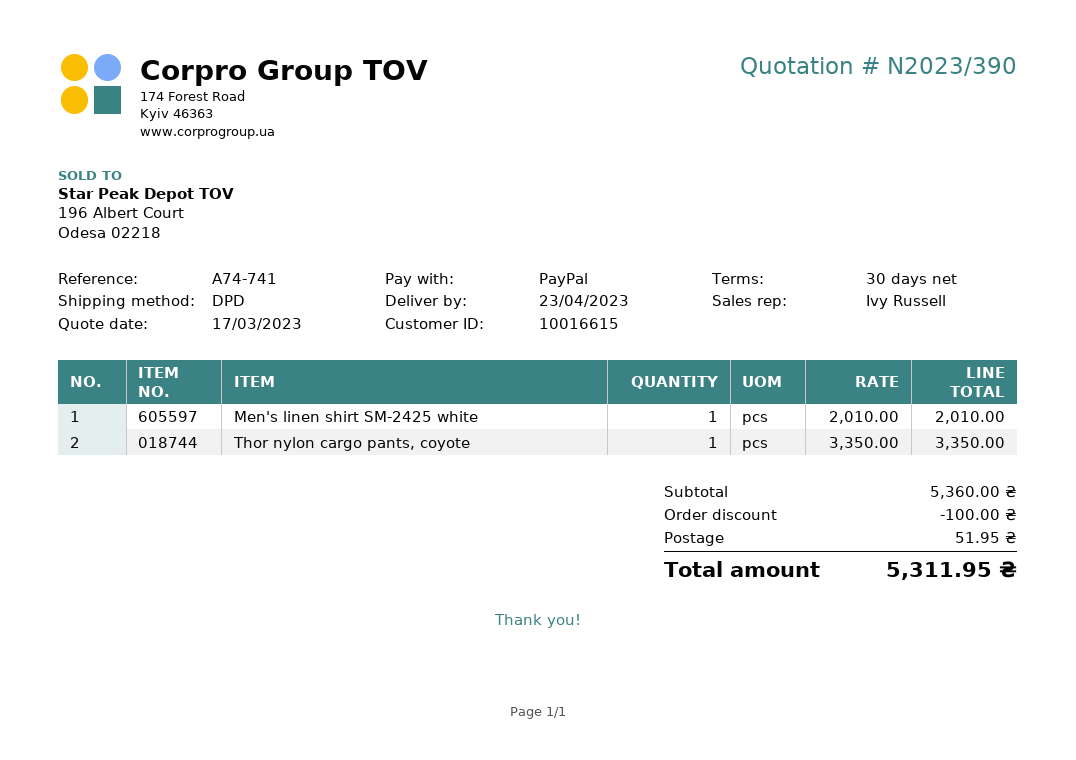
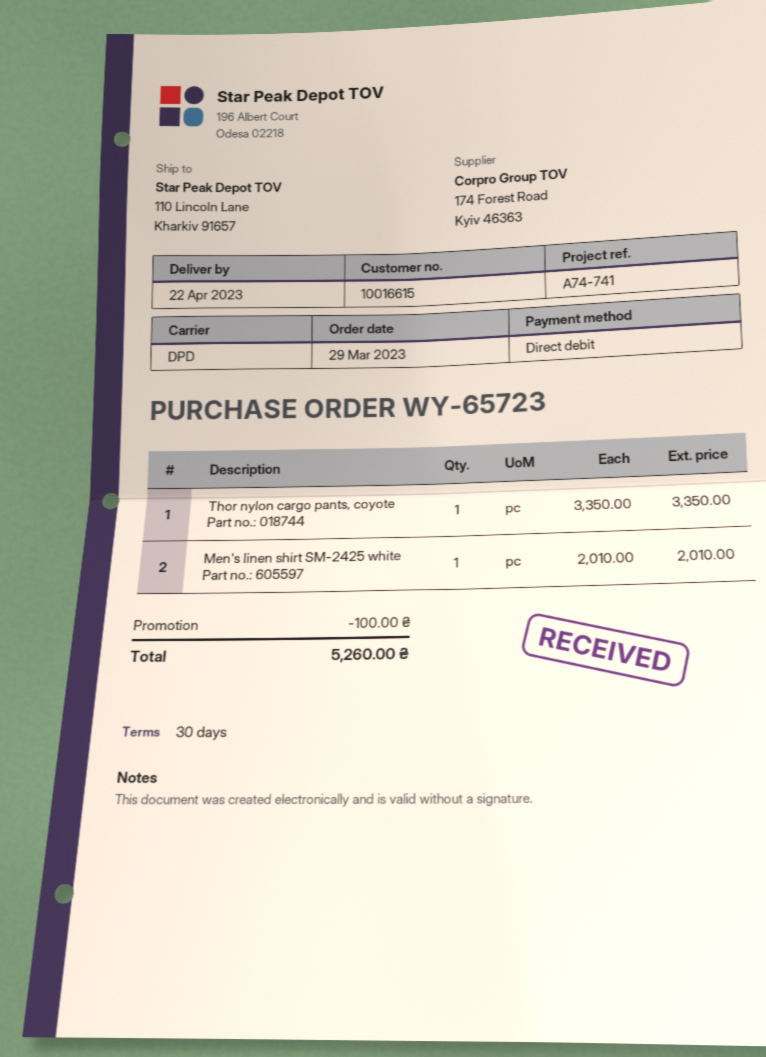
delivery date: 2023-04-23 -> 2023-04-22
payment method: PayPal -> direct debit
shipping: 51.95 -> none
total: 5311.95 -> 5260.00

